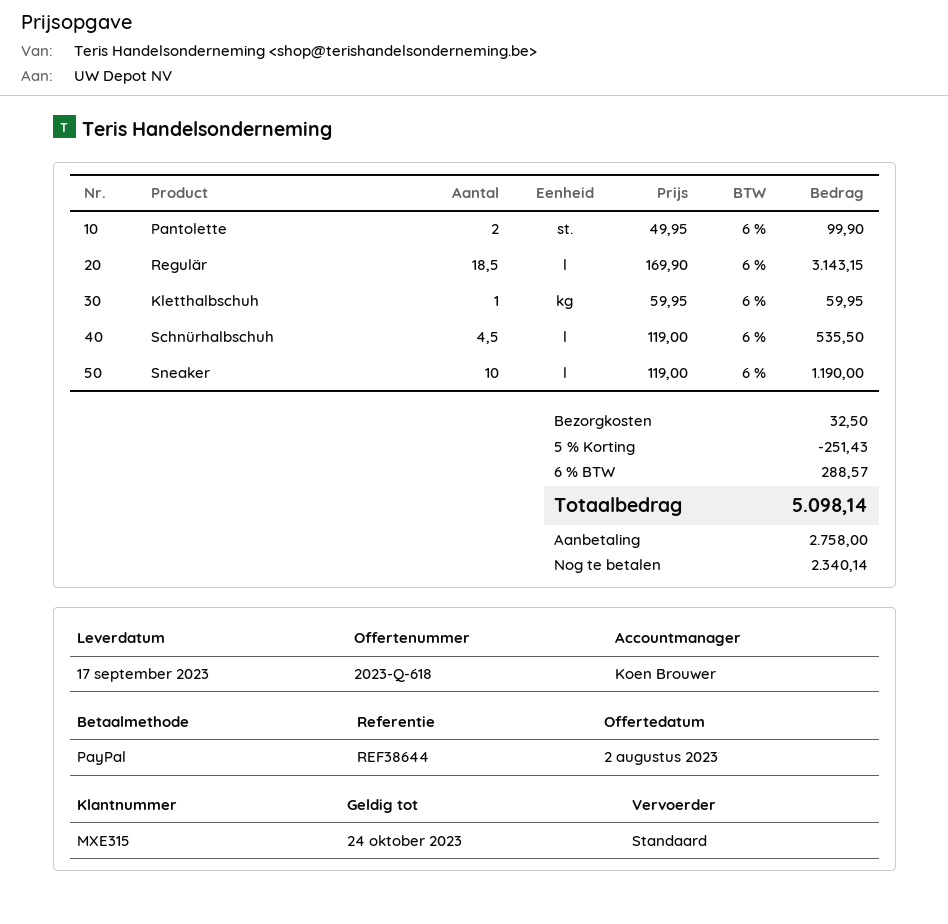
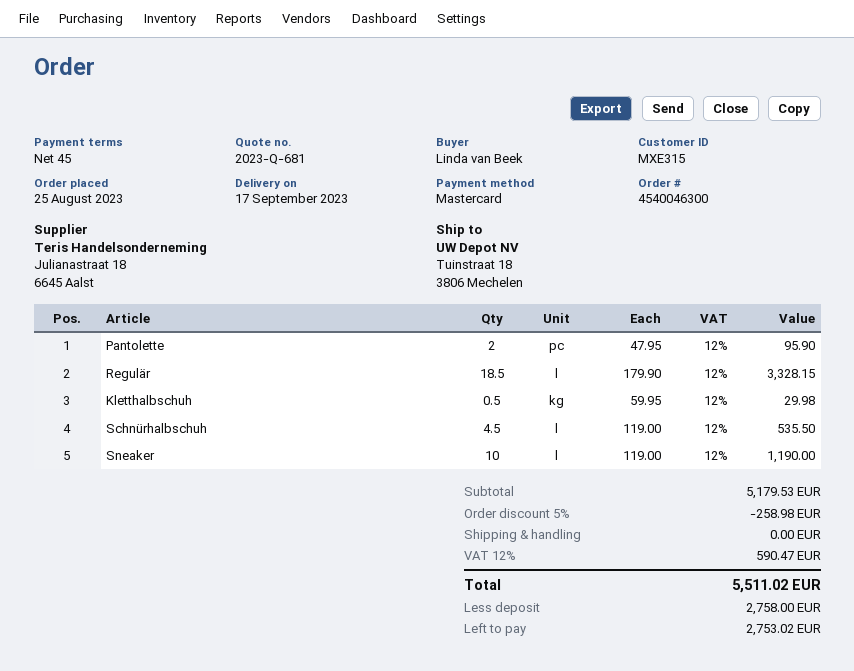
quote number: 2023-Q-618 -> 2023-Q-681
payment method: PayPal -> Mastercard
Pantolette: 2 x 49.95 = 99.90 -> 2 x 47.95 = 95.90
Regulär: 18.5 x 169.90 = 3143.15 -> 18.5 x 179.90 = 3328.15
Kletthalbschuh: 1 x 59.95 = 59.95 -> 0.5 x 59.95 = 29.98
discount: 5% = 251.43 -> 5% = 258.98
shipping: 32.50 -> 0.00
tax: 6% = 288.57 -> 12% = 590.47
total: 5098.14 -> 5511.02
balance: 2340.14 -> 2753.02

